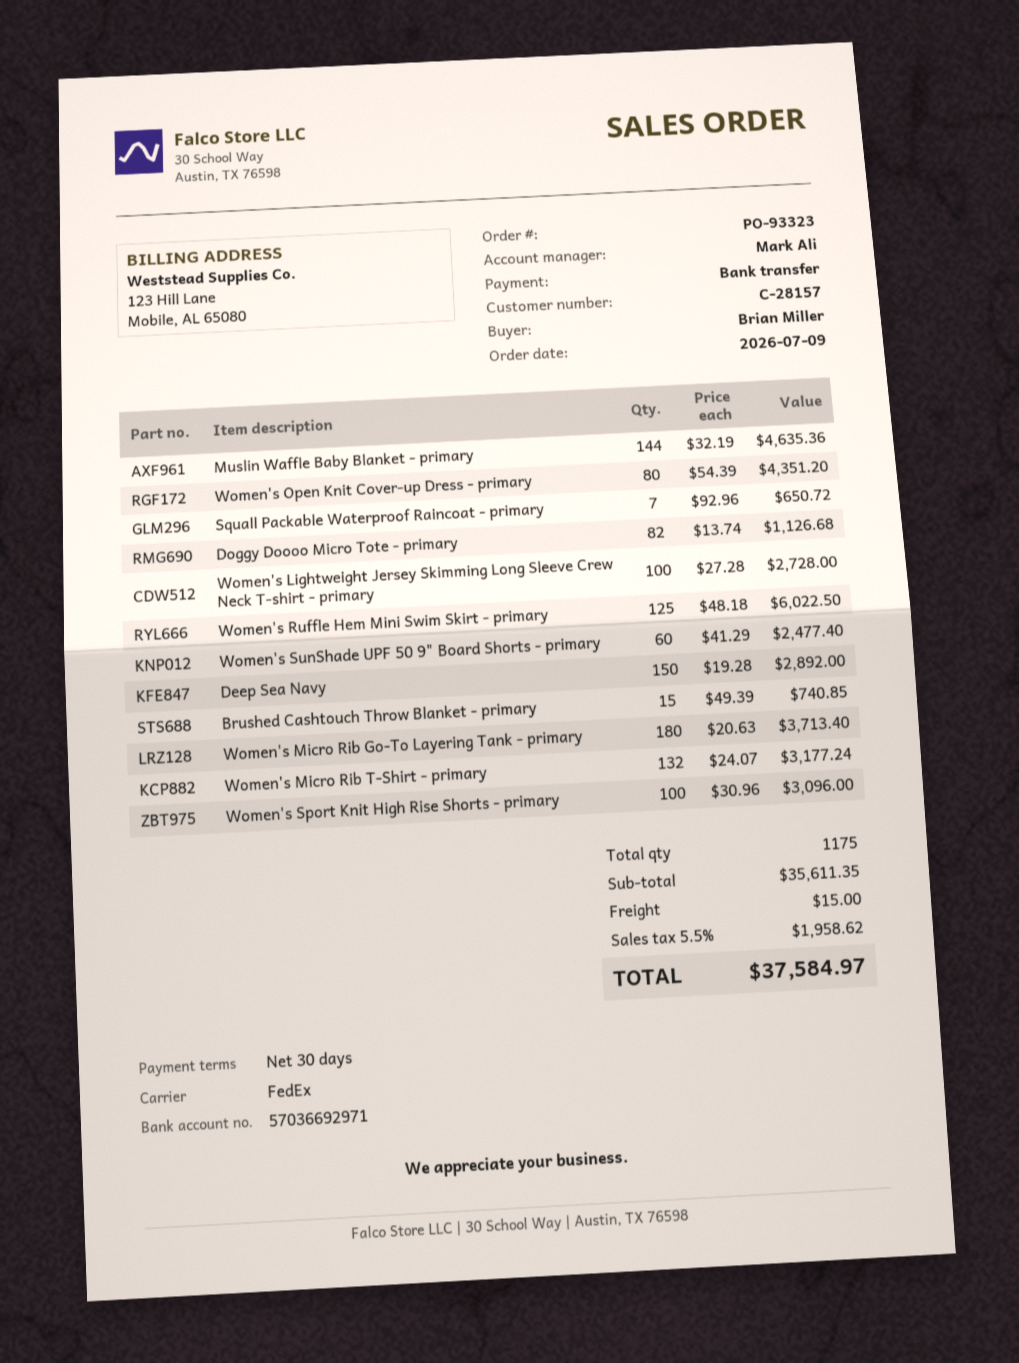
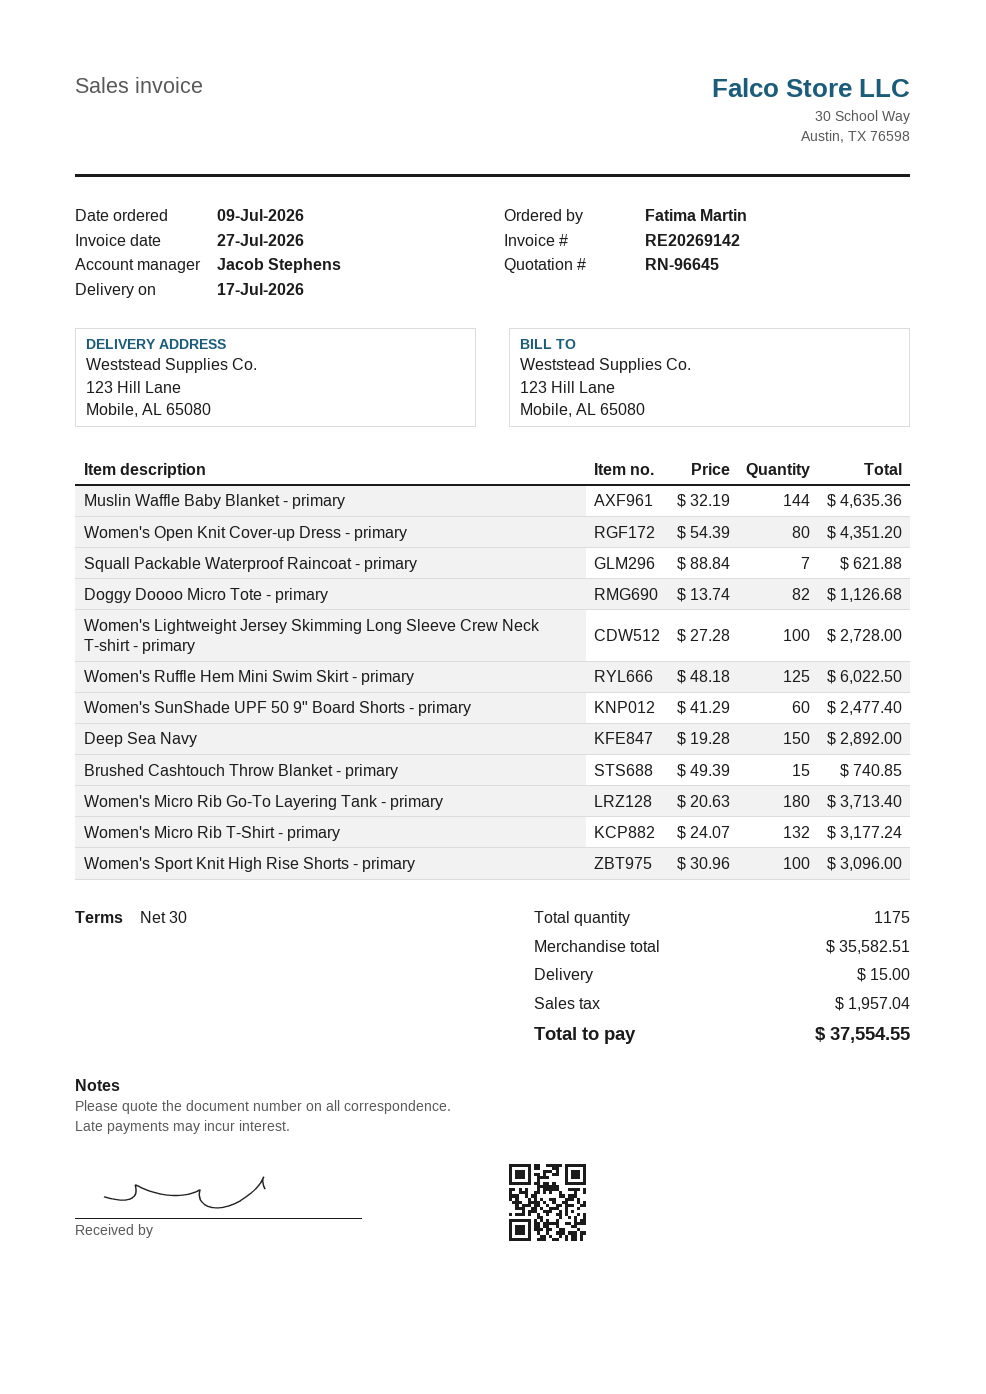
ordered by: Brian Miller -> Fatima Martin
sales rep: Mark Ali -> Jacob Stephens
Squall Packable Waterproof Raincoat - primary: 7 x 92.96 = 650.72 -> 7 x 88.84 = 621.88
subtotal: 35611.35 -> 35582.51
tax: 1958.62 -> 1957.04
total: 37584.97 -> 37554.55

